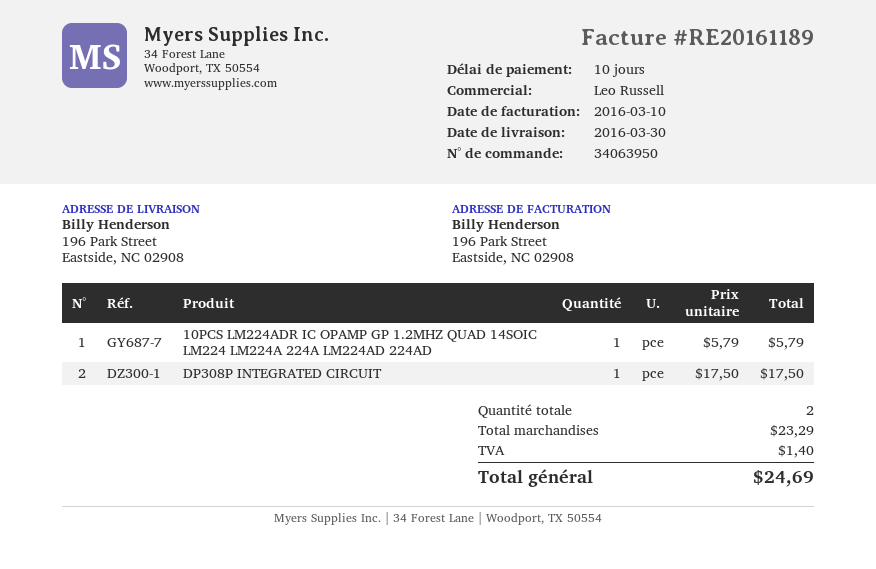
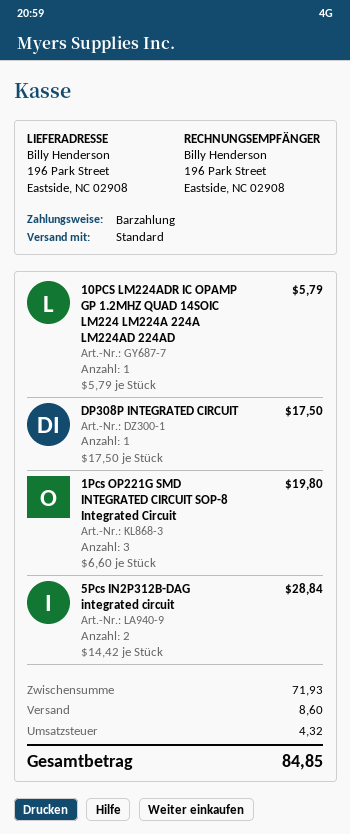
1Pcs OP221G SMD INTEGRATED CIRCUIT SOP-8 Integrated Circuit: none -> 3 x 6.60 = 19.80
5Pcs IN2P312B-DAG integrated circuit: none -> 2 x 14.42 = 28.84
subtotal: 23.29 -> 71.93
shipping: none -> 8.60
tax: 1.40 -> 4.32
total: 24.69 -> 84.85

